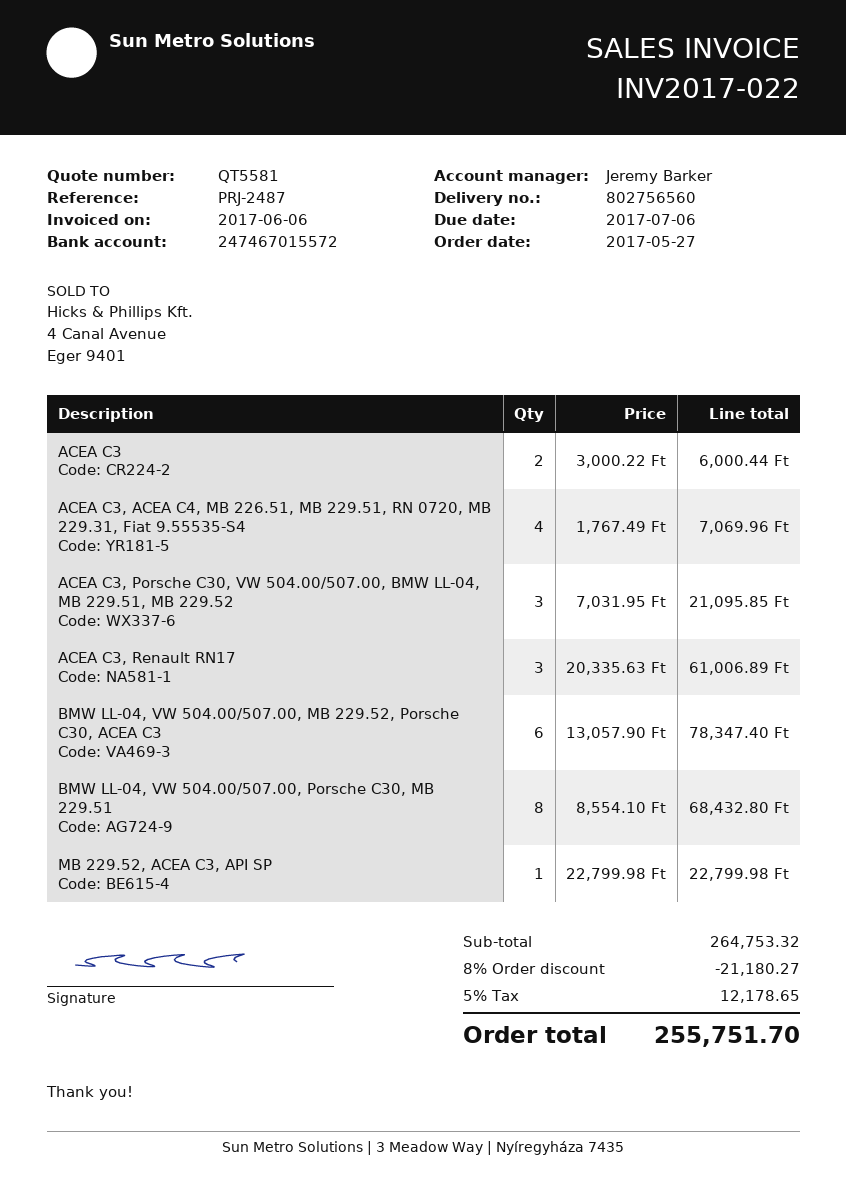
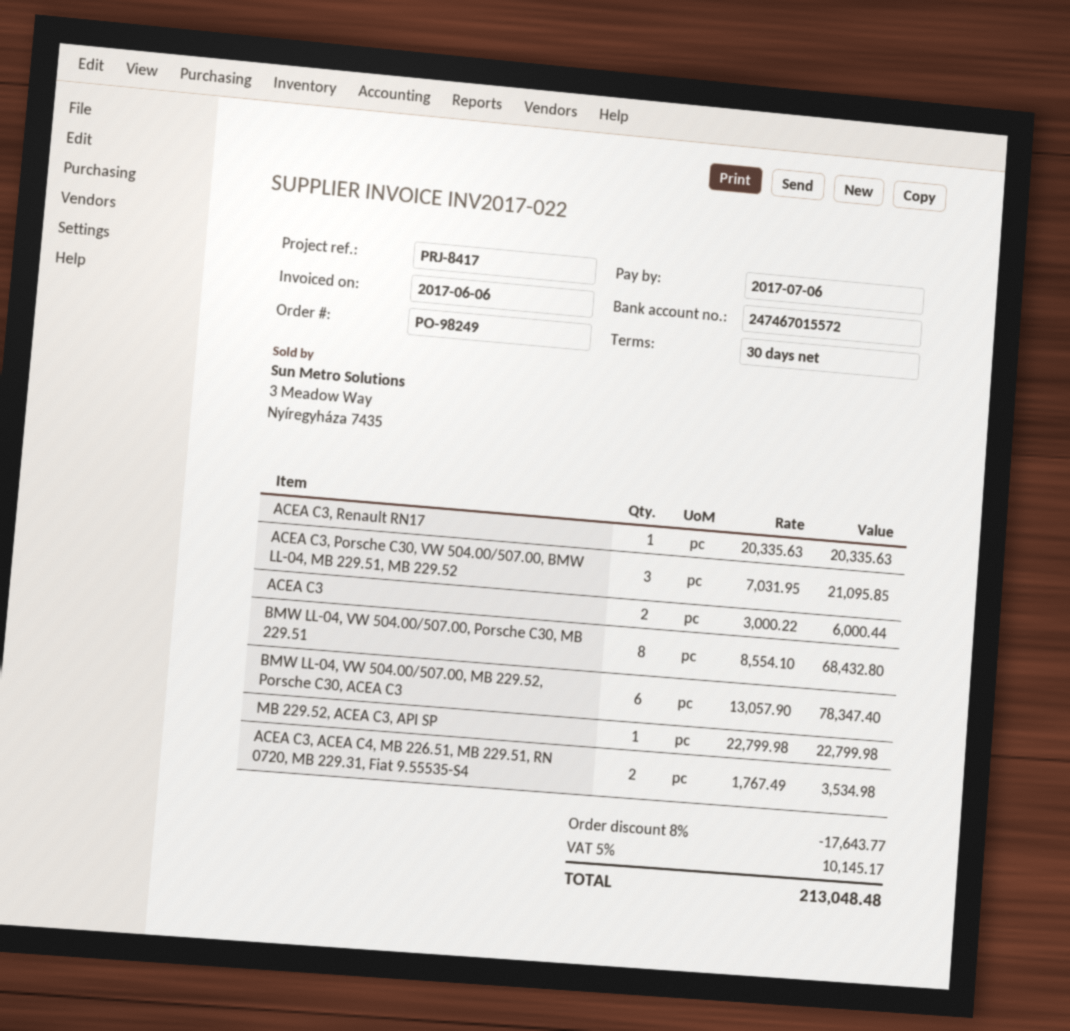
reference: PRJ-2487 -> PRJ-8417
ACEA C3, ACEA C4, MB 226.51, MB 229.51, RN 0720, MB 229.31, Fiat 9.55535-S4: 4 x 1767.49 = 7069.96 -> 2 x 1767.49 = 3534.98
ACEA C3, Renault RN17: 3 x 20335.63 = 61006.89 -> 1 x 20335.63 = 20335.63
discount: 8% = 21180.27 -> 8% = 17643.77
tax: 5% = 12178.65 -> 5% = 10145.17
total: 255751.70 -> 213048.48

